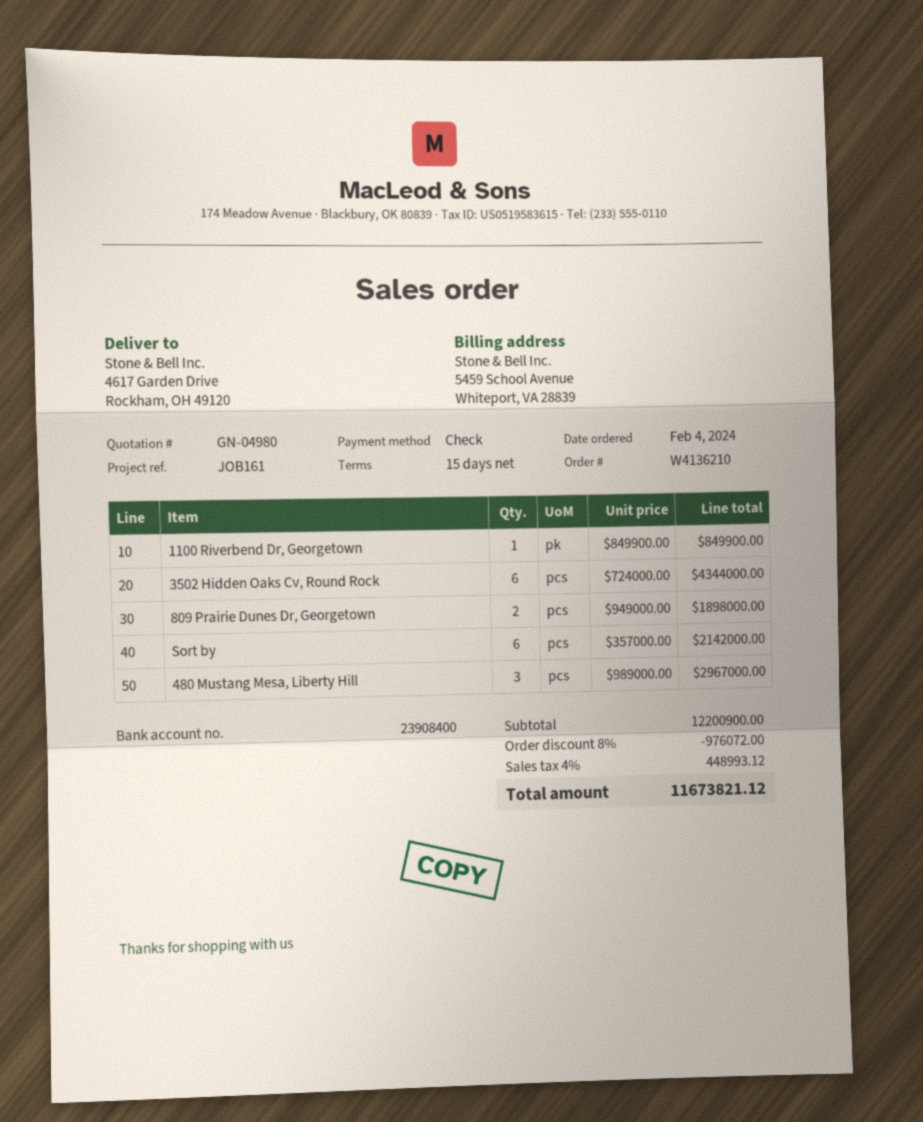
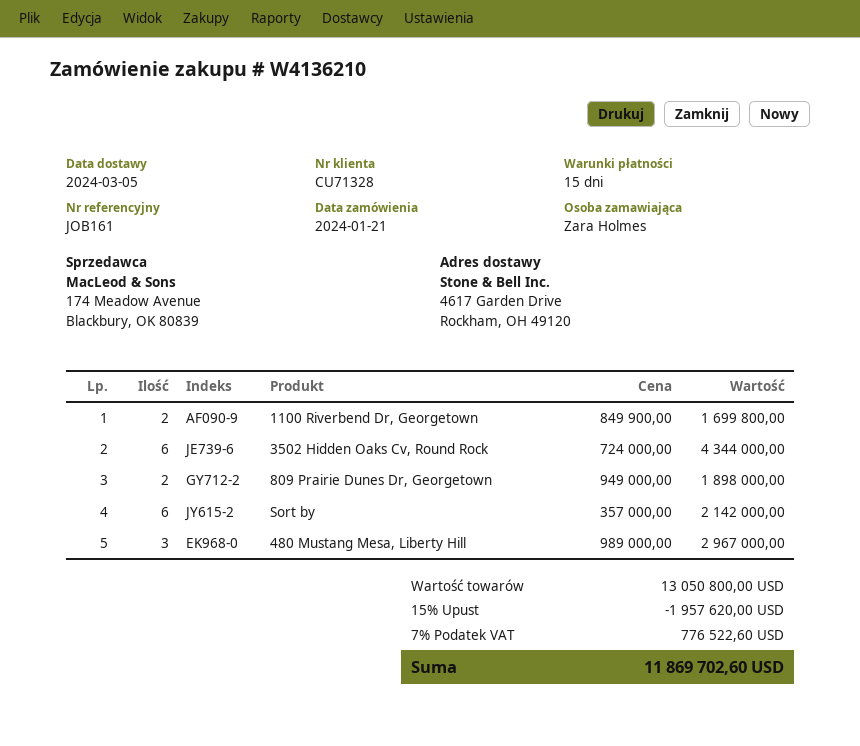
order date: 2024-02-04 -> 2024-01-21
1100 Riverbend Dr, Georgetown: 1 x 849900.00 = 849900.00 -> 2 x 849900.00 = 1699800.00
subtotal: 12200900.00 -> 13050800.00
discount: 8% = 976072.00 -> 15% = 1957620.00
tax: 4% = 448993.12 -> 7% = 776522.60
total: 11673821.12 -> 11869702.60

